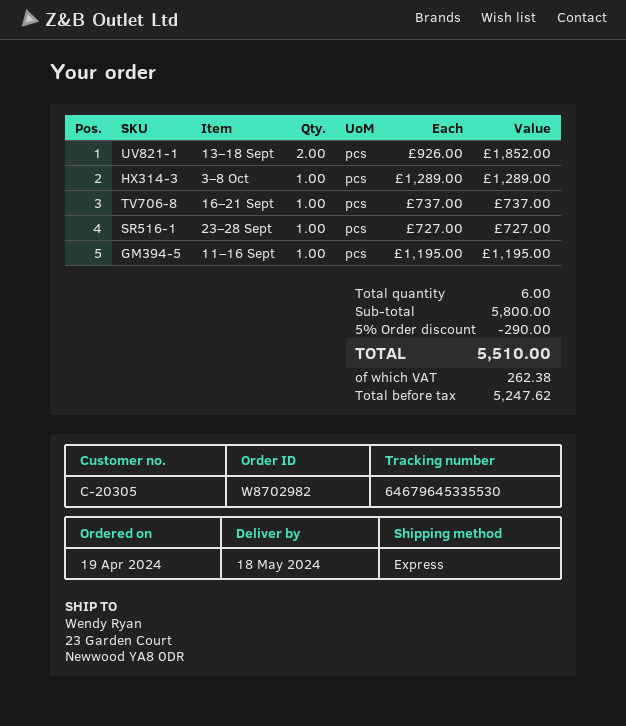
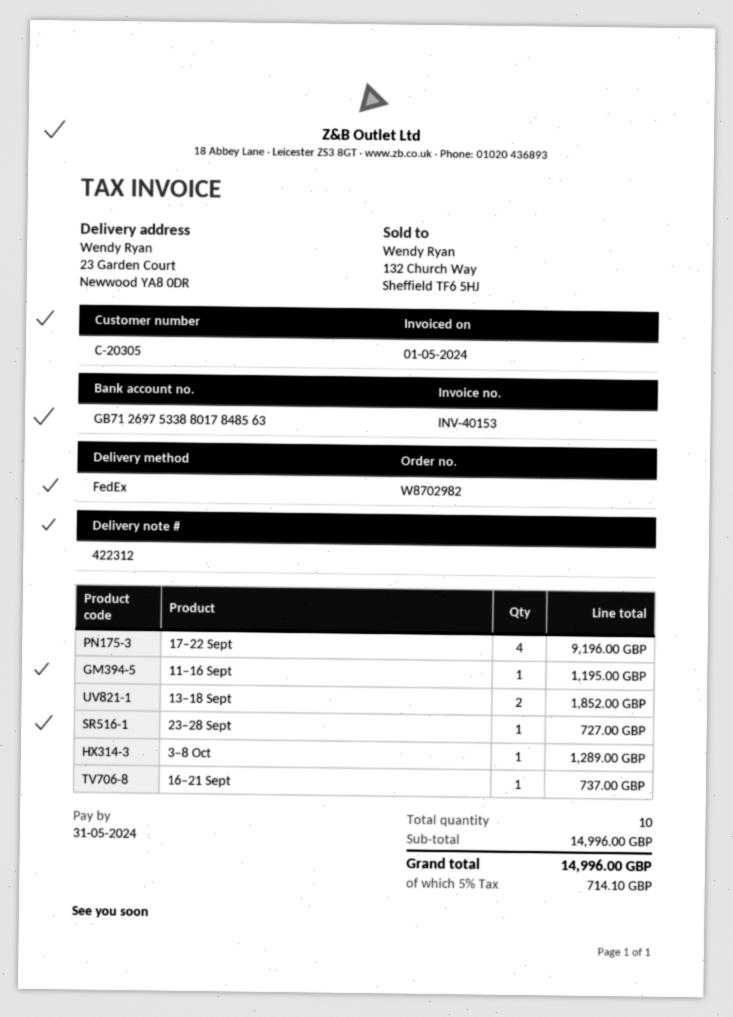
shipping method: express -> FedEx
17–22 Sept: none -> 4 for 9196.00
total quantity: 6 -> 10
subtotal: 5800.00 -> 14996.00
discount: 5% = 290.00 -> none
tax: 262.38 -> 714.10
total: 5510.00 -> 14996.00

